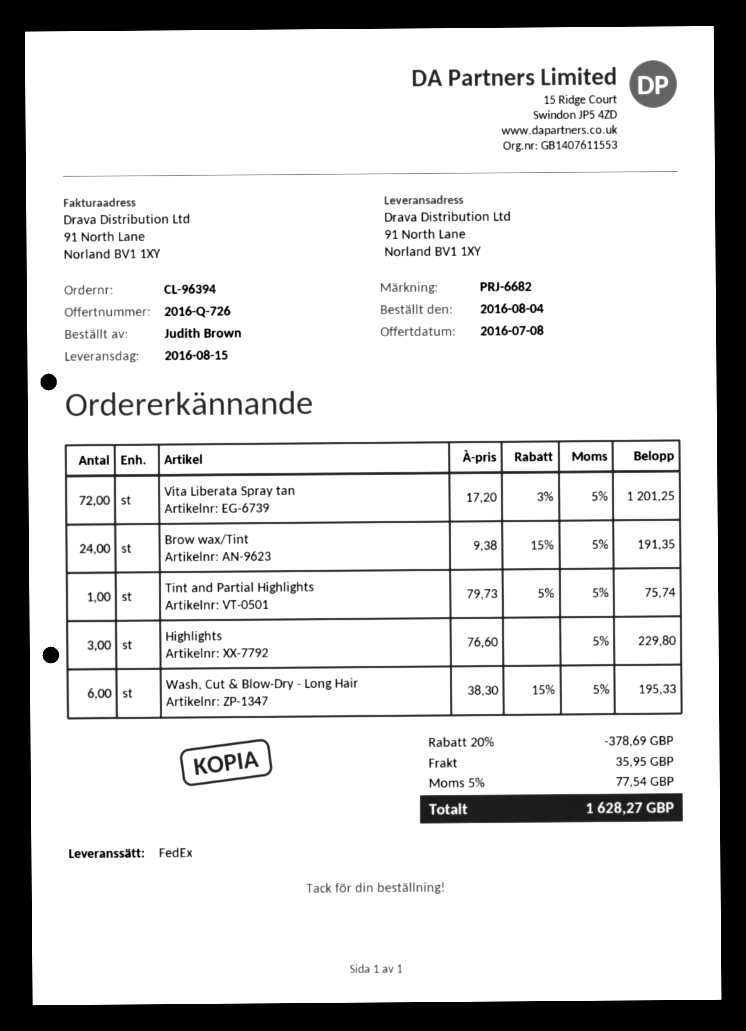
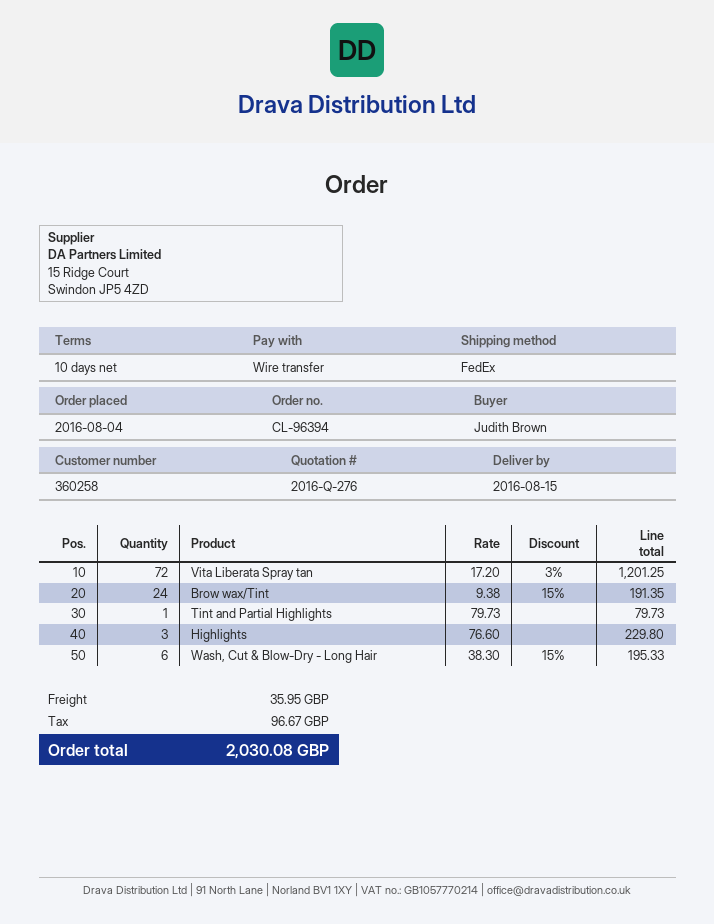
quote number: 2016-Q-726 -> 2016-Q-276
Tint and Partial Highlights: 1 x 79.73 - 5% = 75.74 -> 1 x 79.73 = 79.73
discount: 20% = 378.69 -> none
tax: 77.54 -> 96.67
total: 1628.27 -> 2030.08

